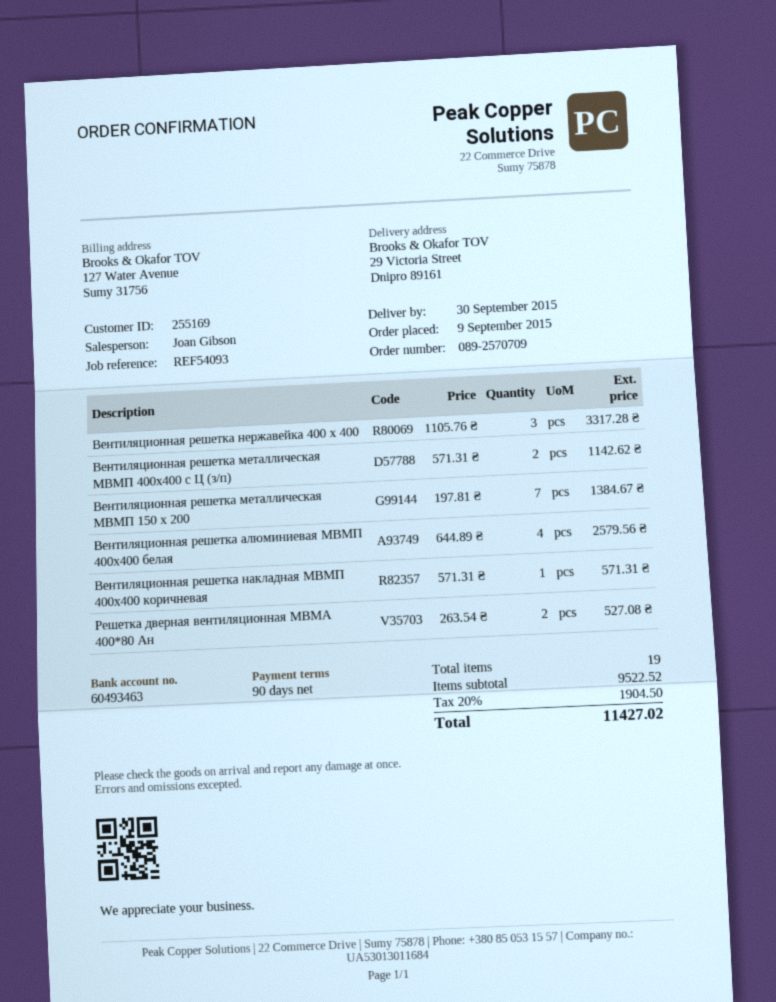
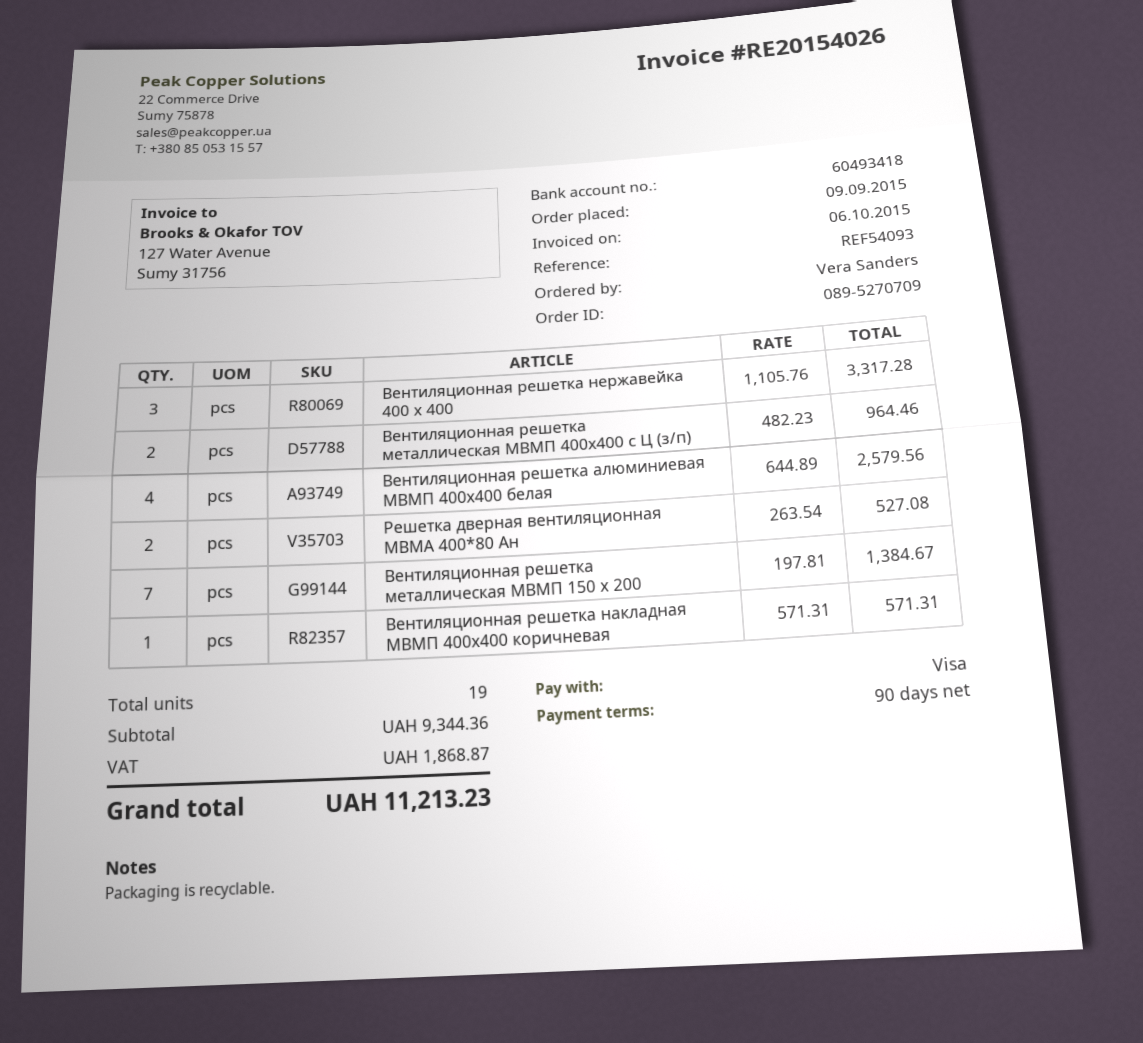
order number: 089-2570709 -> 089-5270709
bank account: 60493463 -> 60493418
Вентиляционная решетка металлическая МВМП 400х400 с Ц (з/п): 2 x 571.31 = 1142.62 -> 2 x 482.23 = 964.46
subtotal: 9522.52 -> 9344.36
tax: 1904.50 -> 1868.87
total: 11427.02 -> 11213.23

